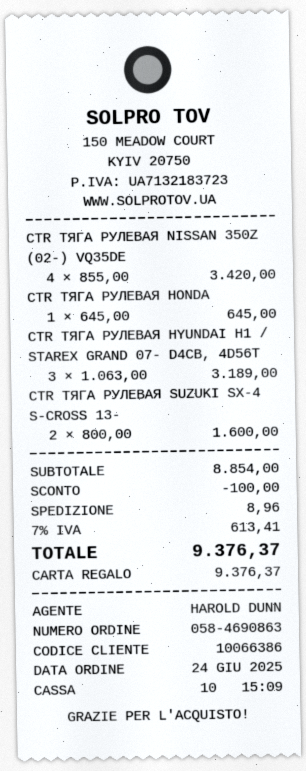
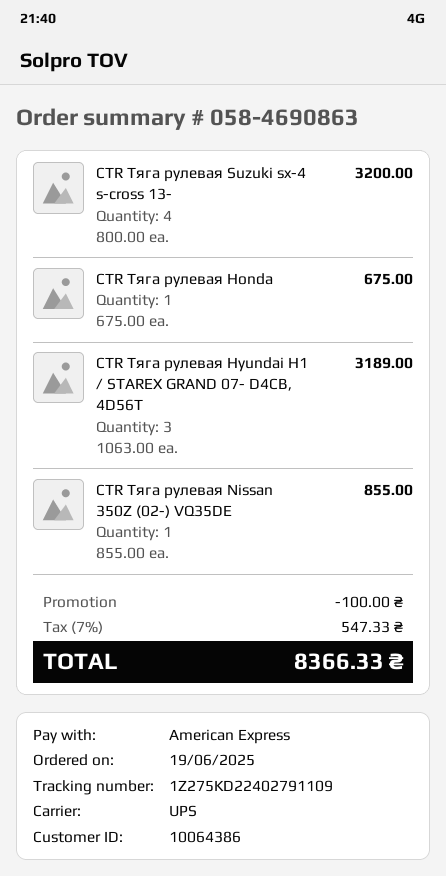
order date: 2025-06-24 -> 2025-06-19
customer number: 10066386 -> 10064386
payment method: gift card -> American Express
CTR ТЯГА РУЛЕВАЯ NISSAN 350Z (02-) VQ35DE: 4 x 855.00 = 3420.00 -> 1 x 855.00 = 855.00
CTR ТЯГА РУЛЕВАЯ HONDA: 1 x 645.00 = 645.00 -> 1 x 675.00 = 675.00
CTR ТЯГА РУЛЕВАЯ SUZUKI SX-4 S-CROSS 13-: 2 x 800.00 = 1600.00 -> 4 x 800.00 = 3200.00
shipping: 8.96 -> none
tax: 7% = 613.41 -> 7% = 547.33
total: 9376.37 -> 8366.33

